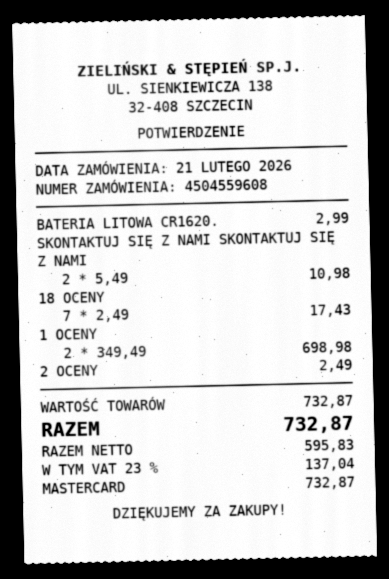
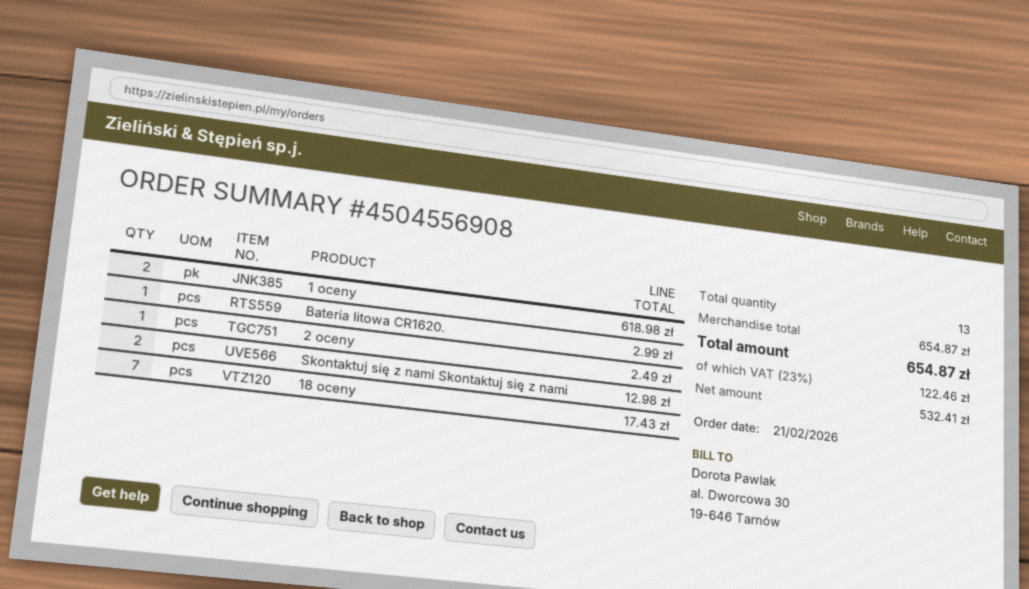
order number: 4504559608 -> 4504556908
SKONTAKTUJ SIĘ Z NAMI SKONTAKTUJ SIĘ Z NAMI: 2 for 10.98 -> 2 for 12.98
1 OCENY: 2 for 698.98 -> 2 for 618.98
subtotal: 732.87 -> 654.87
net: 595.83 -> 532.41
tax: 23% = 137.04 -> 23% = 122.46
total: 732.87 -> 654.87

